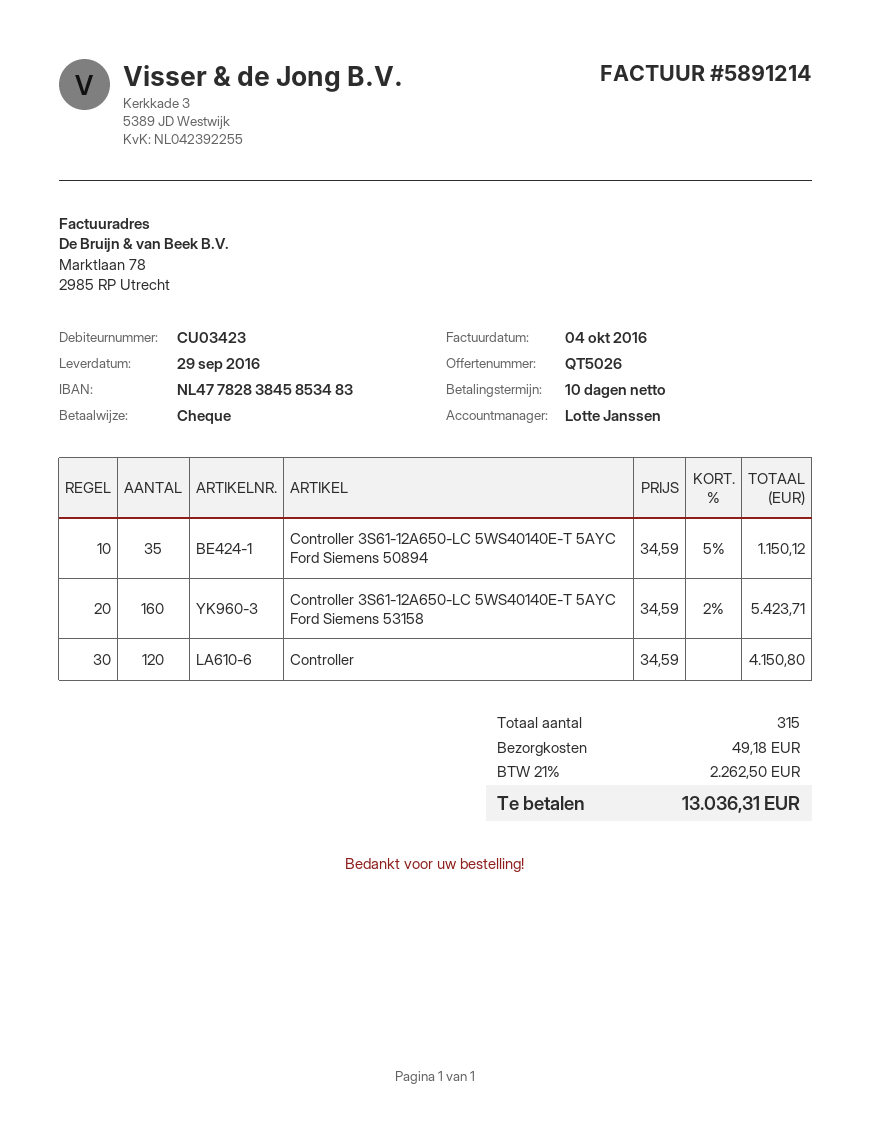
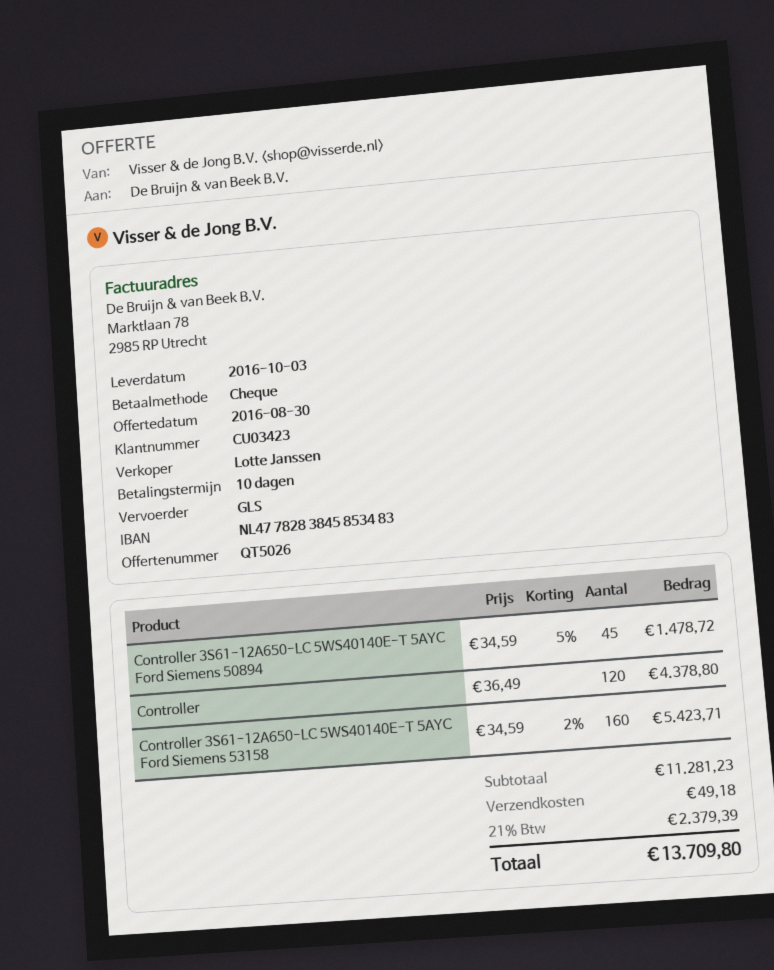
delivery date: 2016-09-29 -> 2016-10-03
Controller 3S61-12A650-LC 5WS40140E-T 5AYC Ford Siemens 50894: 35 x 34.59 - 5% = 1150.12 -> 45 x 34.59 - 5% = 1478.72
Controller: 120 x 34.59 = 4150.80 -> 120 x 36.49 = 4378.80
tax: 21% = 2262.50 -> 21% = 2379.39
total: 13036.31 -> 13709.80

